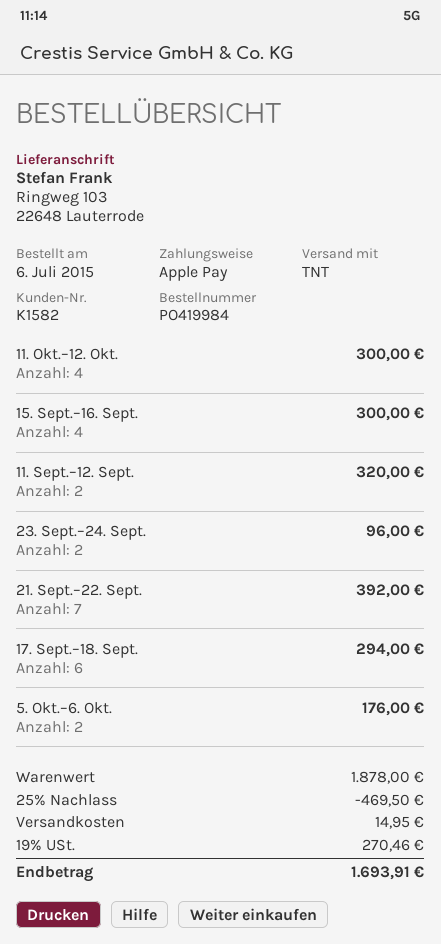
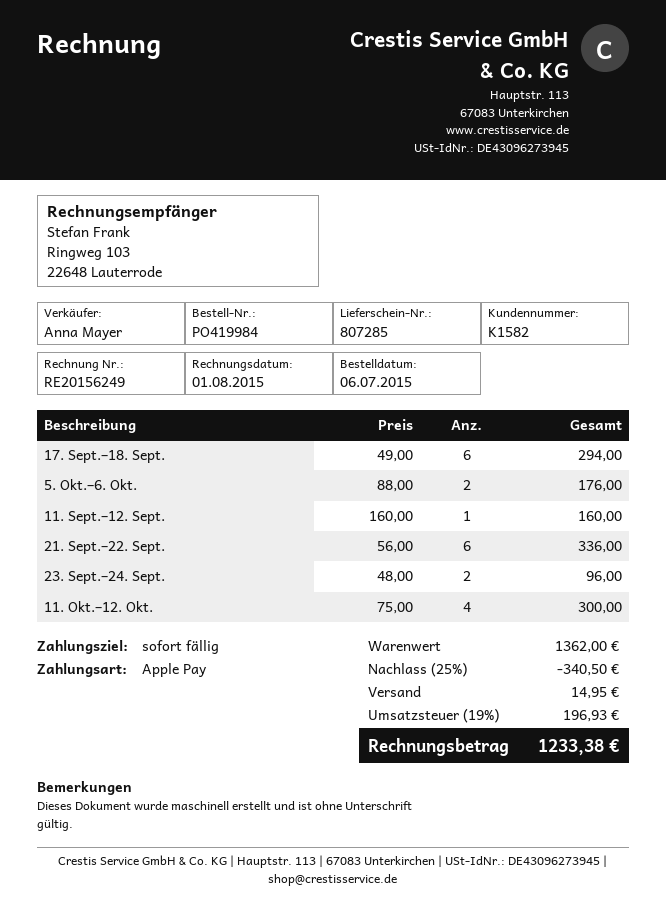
15. Sept.–16. Sept.: 4 for 300.00 -> none
11. Sept.–12. Sept.: 2 for 320.00 -> 1 for 160.00
21. Sept.–22. Sept.: 7 for 392.00 -> 6 for 336.00
subtotal: 1878.00 -> 1362.00
discount: 25% = 469.50 -> 25% = 340.50
tax: 19% = 270.46 -> 19% = 196.93
total: 1693.91 -> 1233.38

